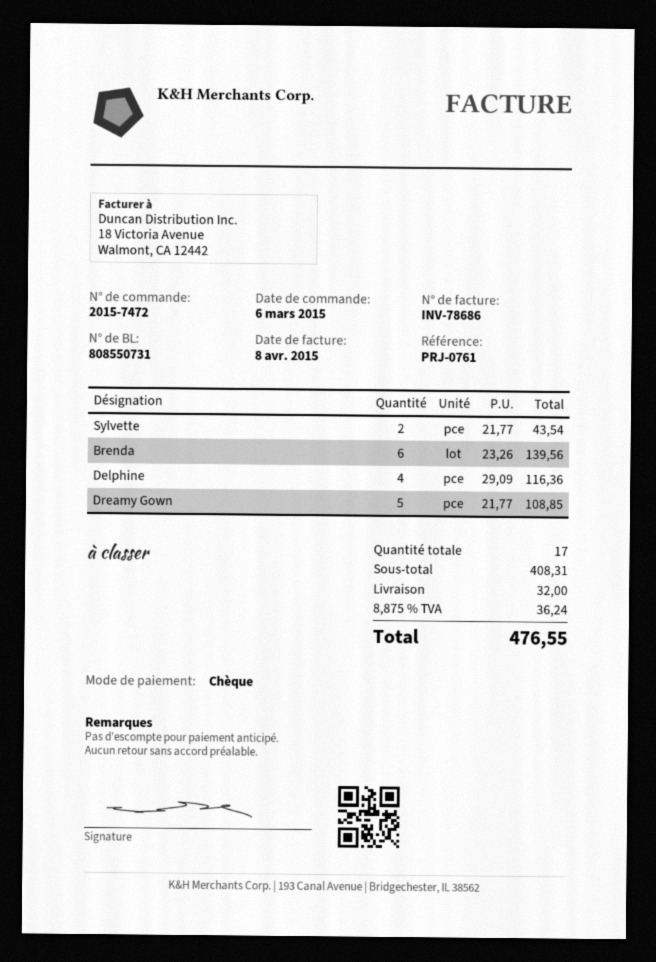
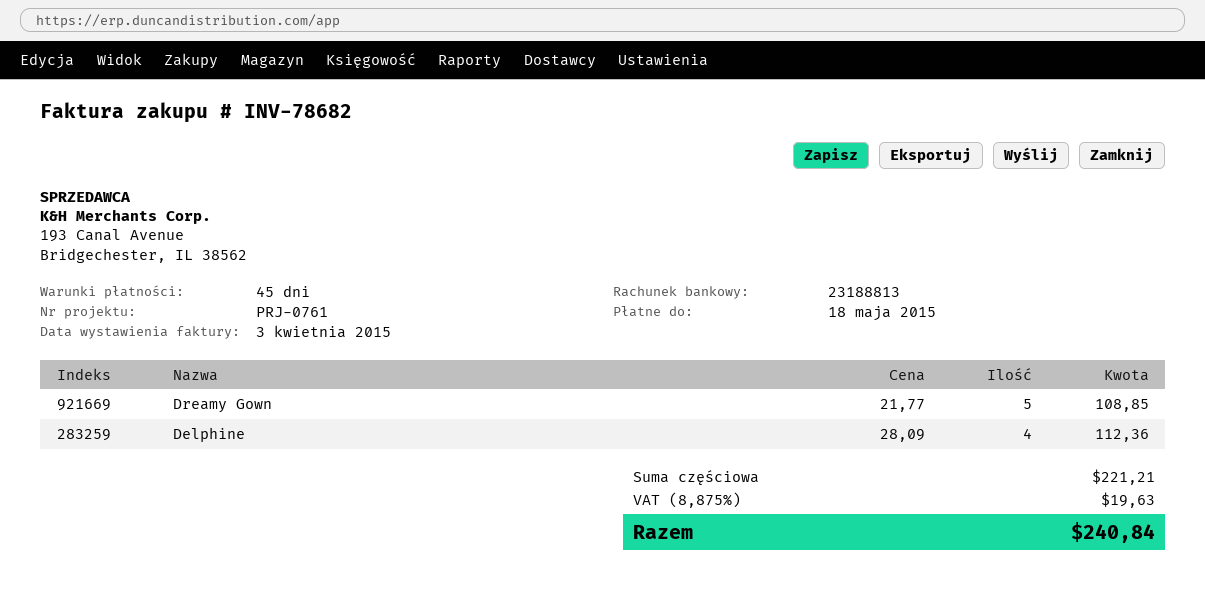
invoice number: INV-78686 -> INV-78682
invoice date: 2015-04-08 -> 2015-04-03
Sylvette: 2 x 21.77 = 43.54 -> none
Brenda: 6 x 23.26 = 139.56 -> none
Delphine: 4 x 29.09 = 116.36 -> 4 x 28.09 = 112.36
subtotal: 408.31 -> 221.21
shipping: 32.00 -> none
tax: 8.875% = 36.24 -> 8.875% = 19.63
total: 476.55 -> 240.84

